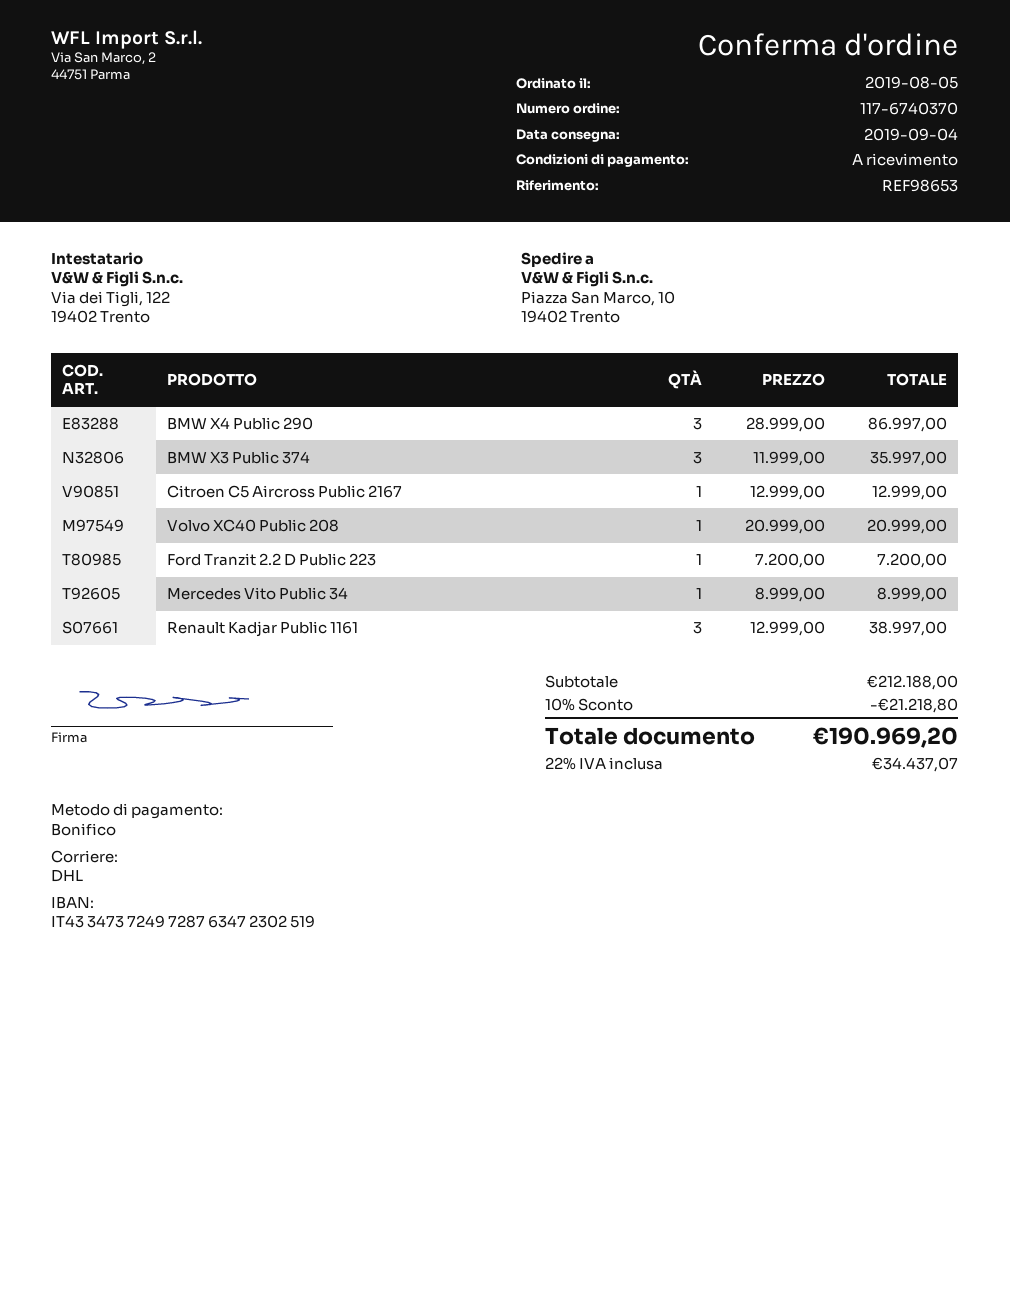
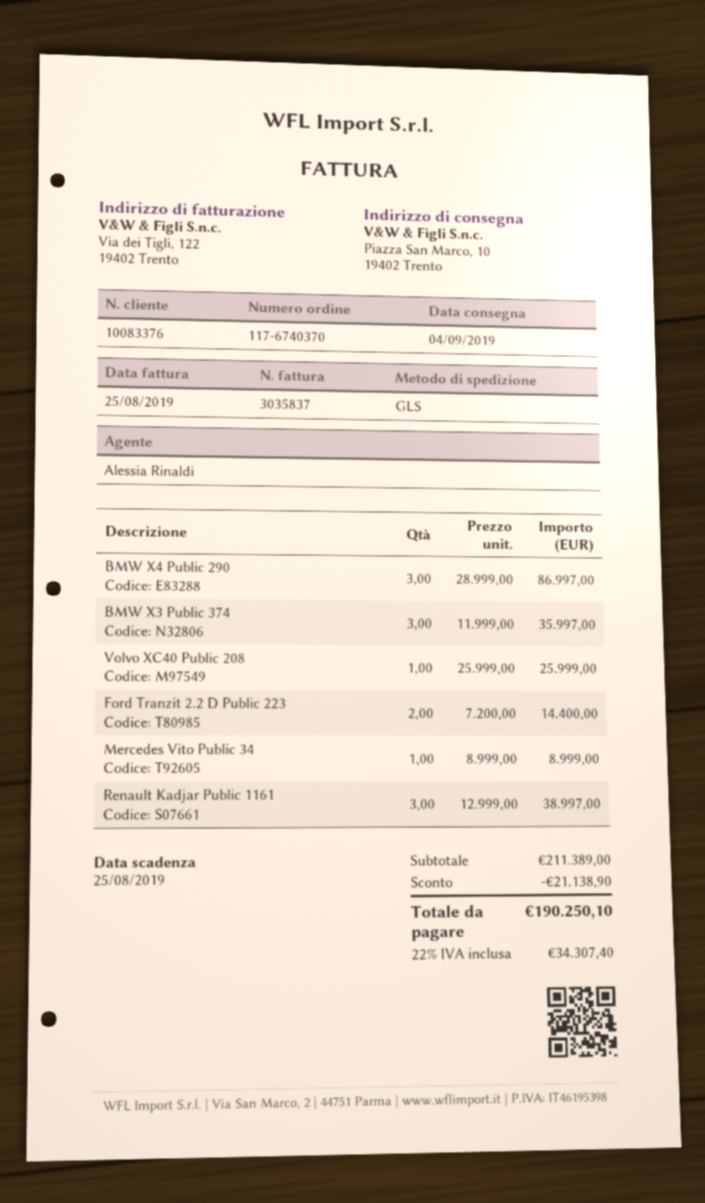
shipping method: DHL -> GLS
Citroen C5 Aircross Public 2167: 1 x 12999.00 = 12999.00 -> none
Volvo XC40 Public 208: 1 x 20999.00 = 20999.00 -> 1 x 25999.00 = 25999.00
Ford Tranzit 2.2 D Public 223: 1 x 7200.00 = 7200.00 -> 2 x 7200.00 = 14400.00
subtotal: 212188.00 -> 211389.00
discount: 21218.80 -> 21138.90
tax: 22% = 34437.07 -> 22% = 34307.40
total: 190969.20 -> 190250.10

